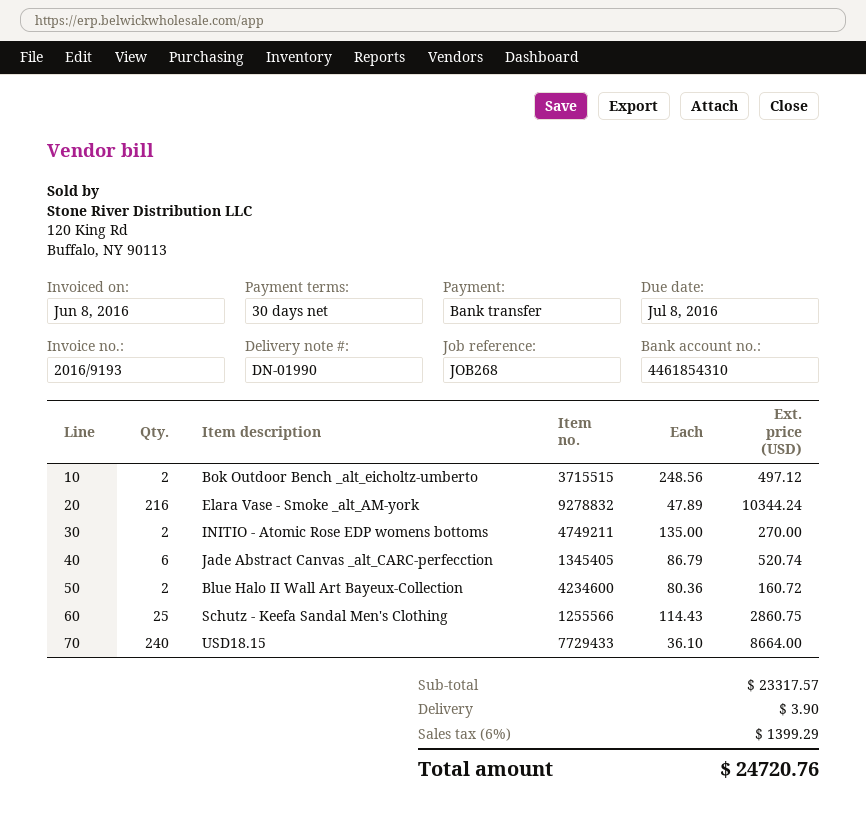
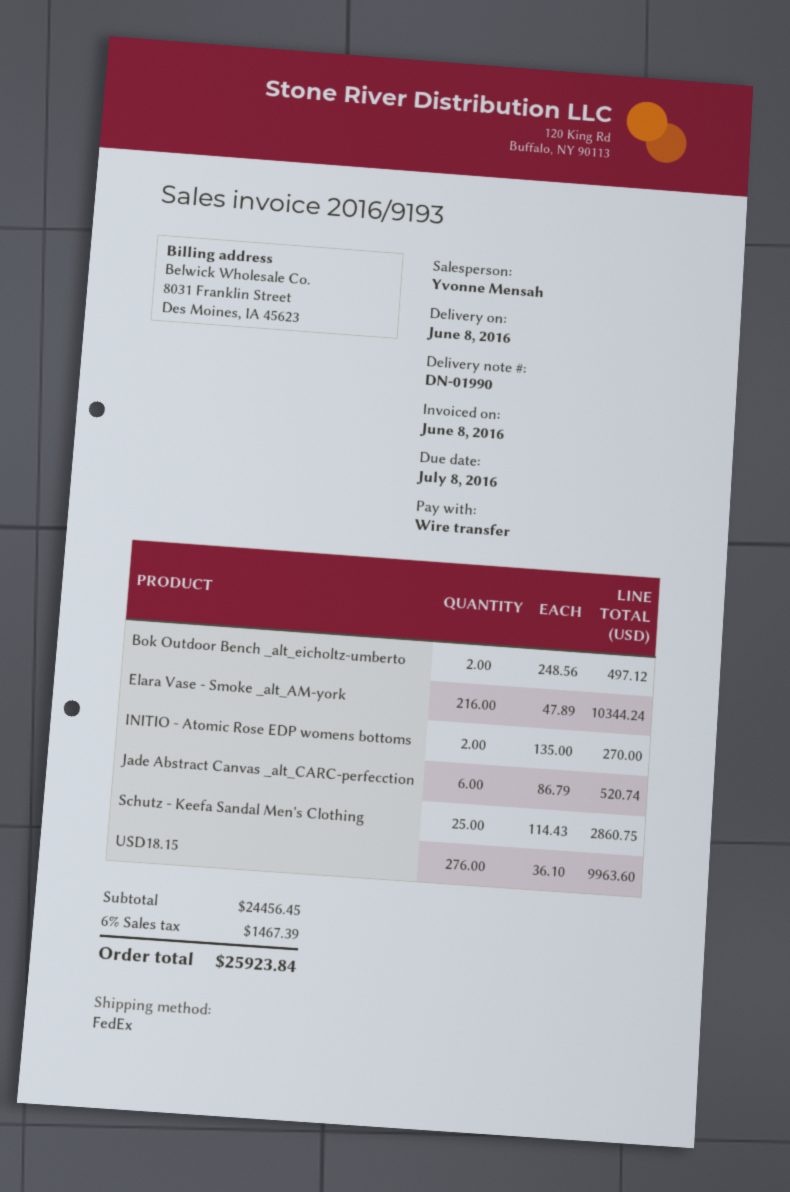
Blue Halo II Wall Art Bayeux-Collection: 2 x 80.36 = 160.72 -> none
USD18.15: 240 x 36.10 = 8664.00 -> 276 x 36.10 = 9963.60
subtotal: 23317.57 -> 24456.45
shipping: 3.90 -> none
tax: 6% = 1399.29 -> 6% = 1467.39
total: 24720.76 -> 25923.84

